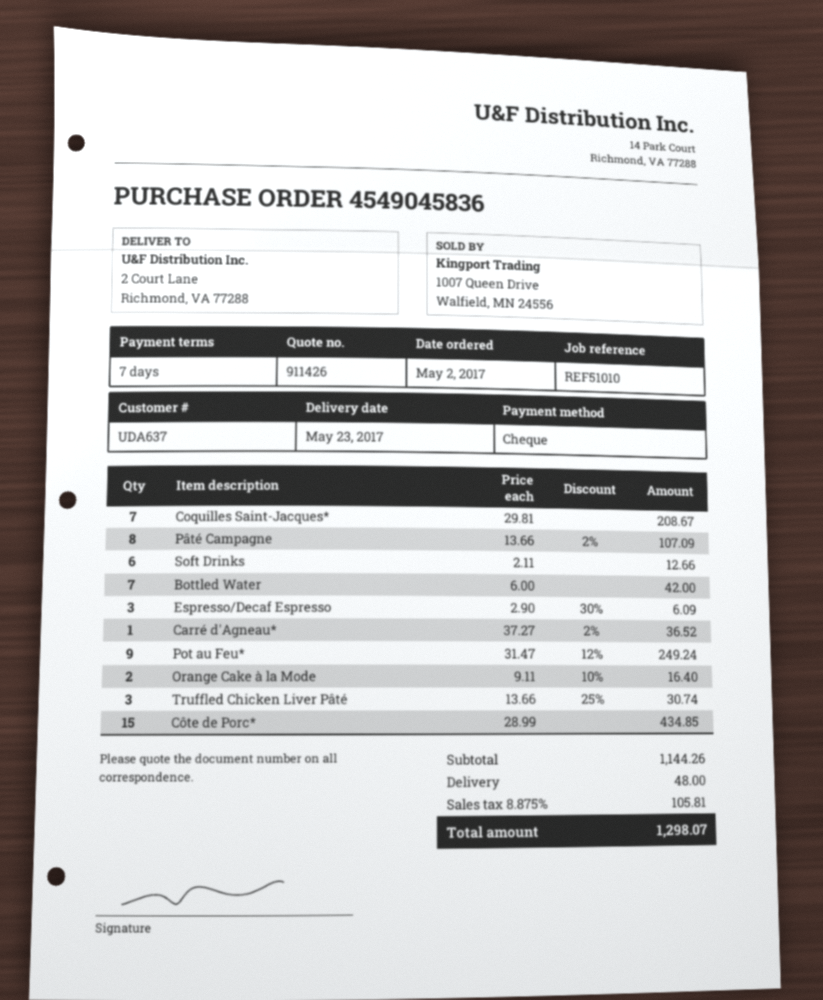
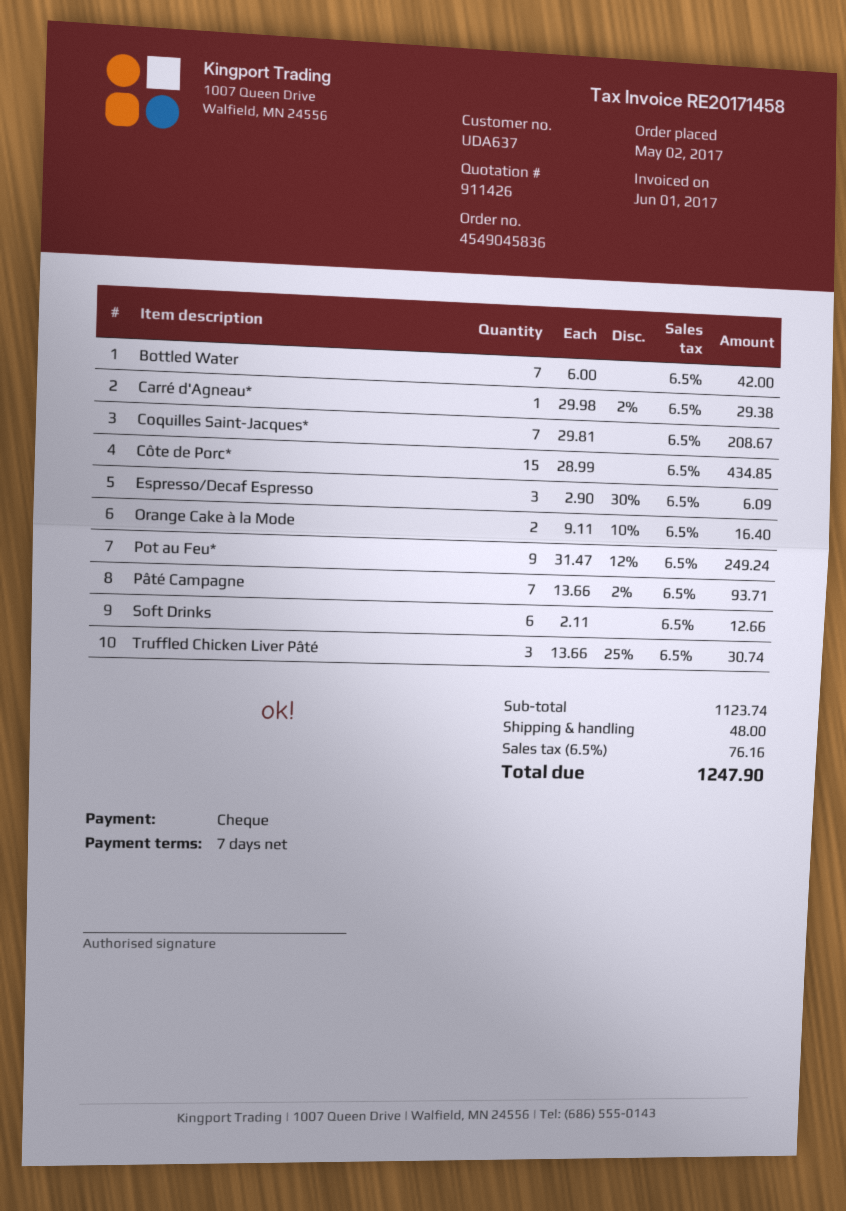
Pâté Campagne: 8 x 13.66 - 2% = 107.09 -> 7 x 13.66 - 2% = 93.71
Carré d'Agneau*: 1 x 37.27 - 2% = 36.52 -> 1 x 29.98 - 2% = 29.38
subtotal: 1144.26 -> 1123.74
tax: 8.875% = 105.81 -> 6.5% = 76.16
total: 1298.07 -> 1247.90

